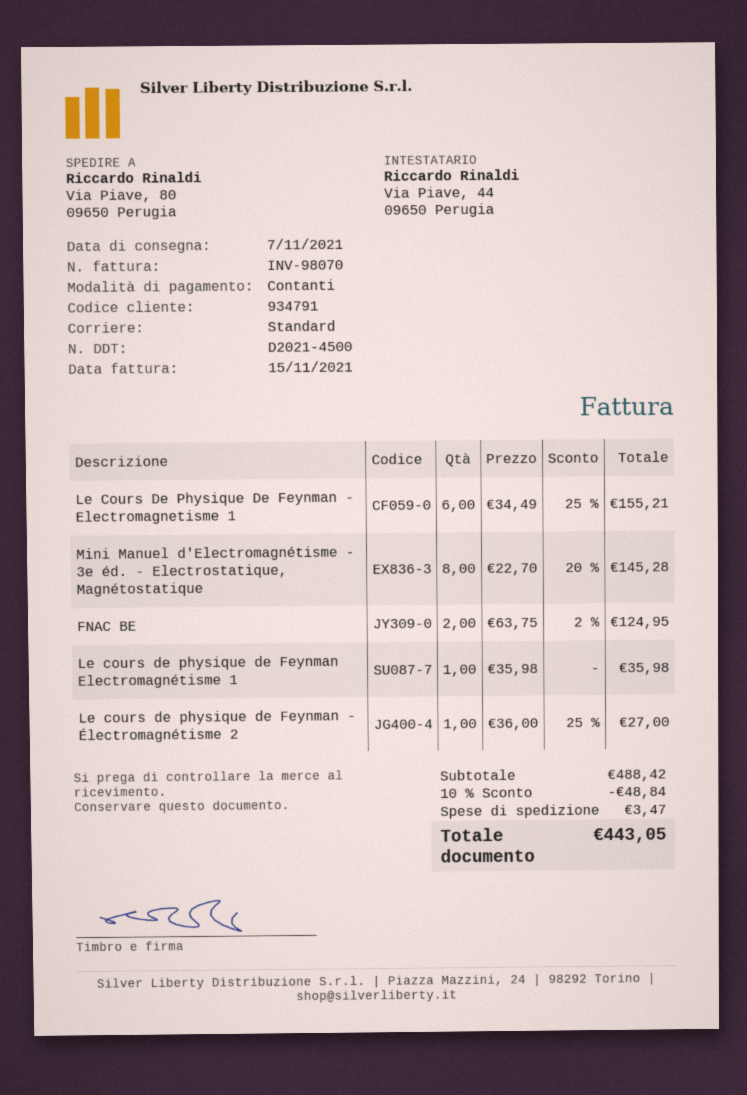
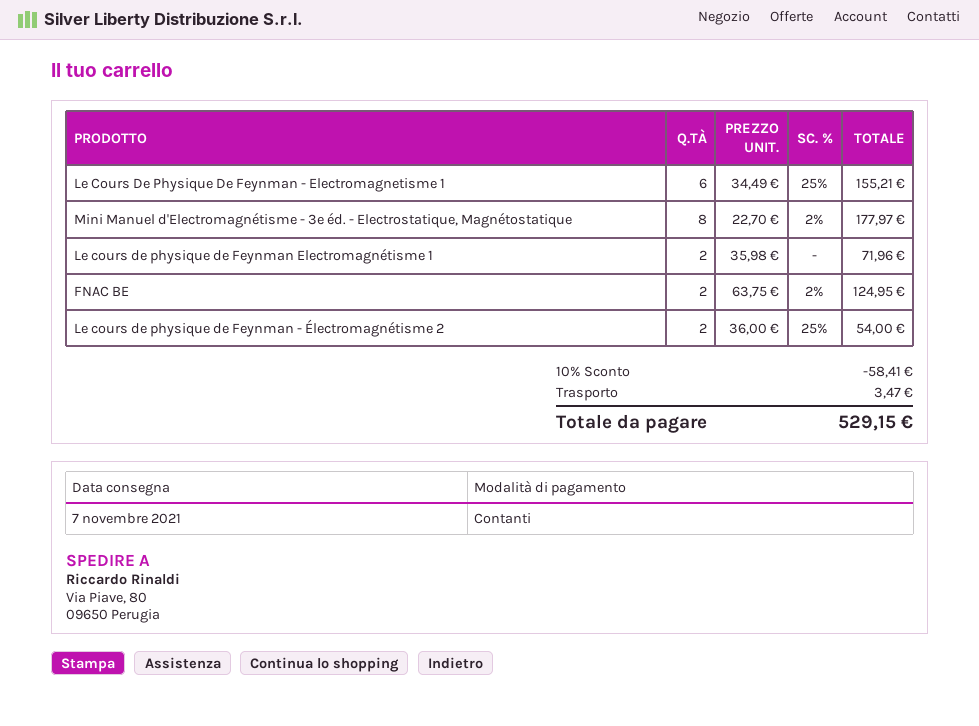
Mini Manuel d'Electromagnétisme - 3e éd. - Electrostatique, Magnétostatique: 8 x 22.70 - 20% = 145.28 -> 8 x 22.70 - 2% = 177.97
Le cours de physique de Feynman Electromagnétisme 1: 1 x 35.98 = 35.98 -> 2 x 35.98 = 71.96
Le cours de physique de Feynman - Électromagnétisme 2: 1 x 36.00 - 25% = 27.00 -> 2 x 36.00 - 25% = 54.00
discount: 10% = 48.84 -> 10% = 58.41
total: 443.05 -> 529.15

